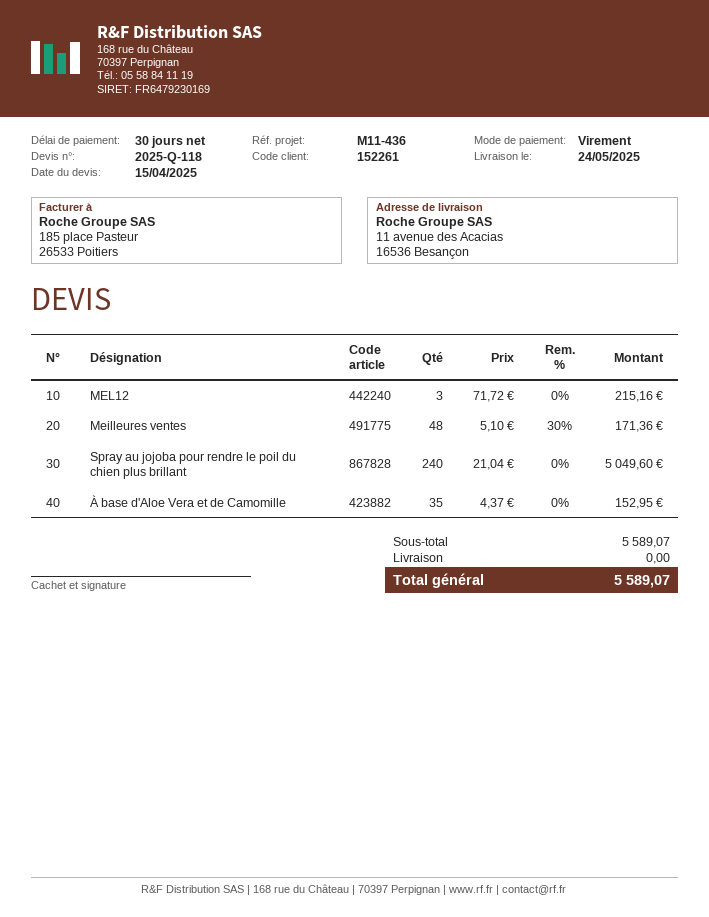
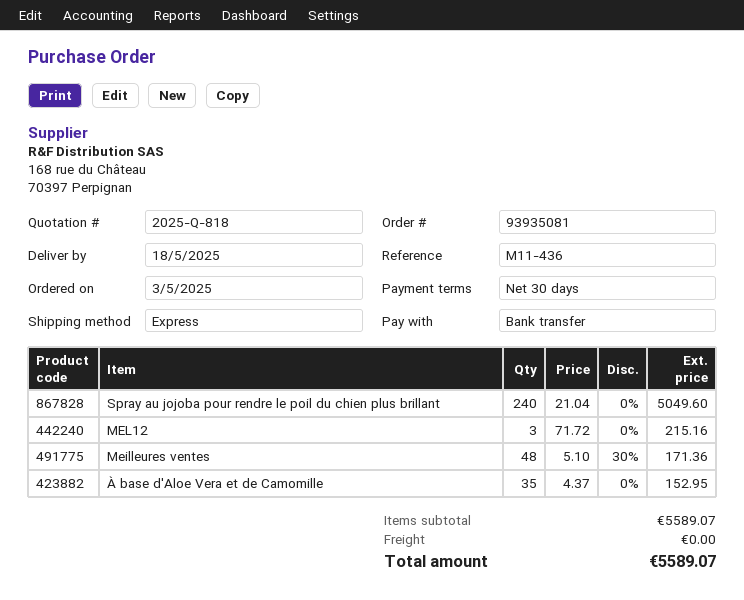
quote number: 2025-Q-118 -> 2025-Q-818
delivery date: 2025-05-24 -> 2025-05-18

